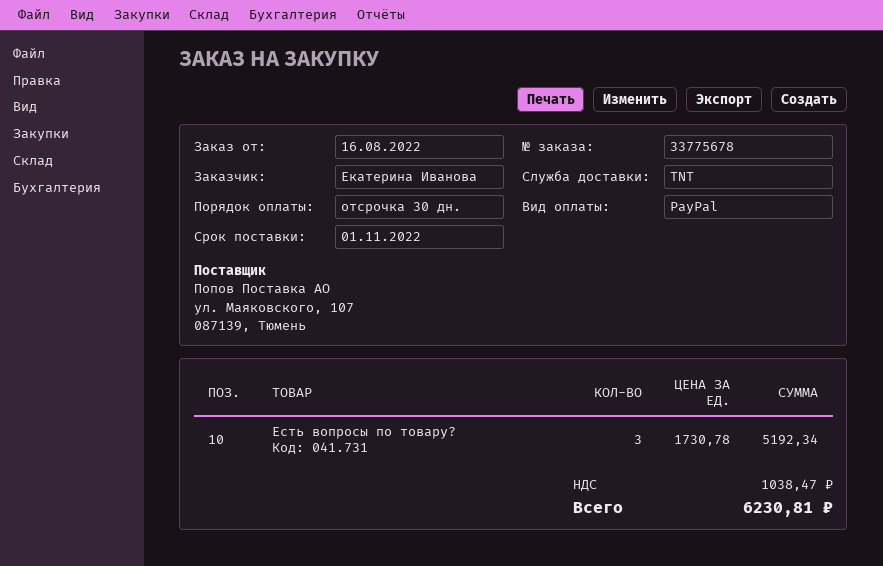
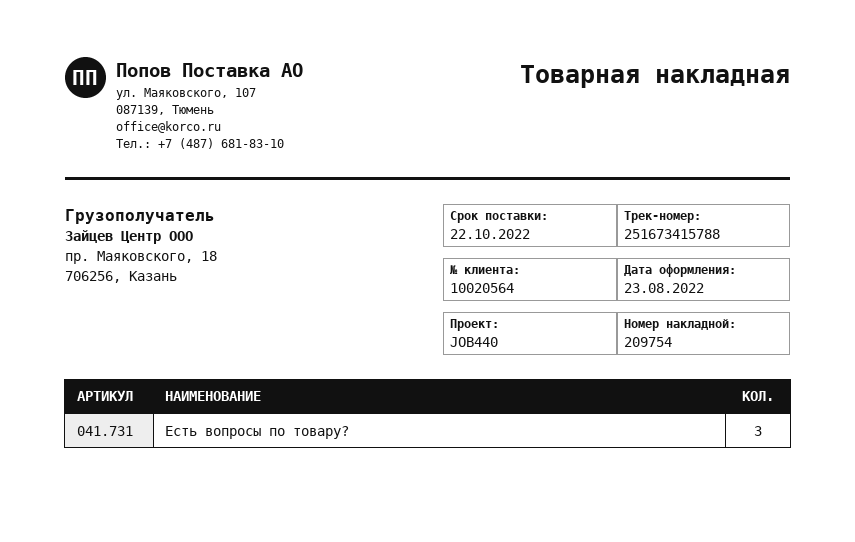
order date: 2022-08-16 -> 2022-08-23
delivery date: 2022-11-01 -> 2022-10-22

